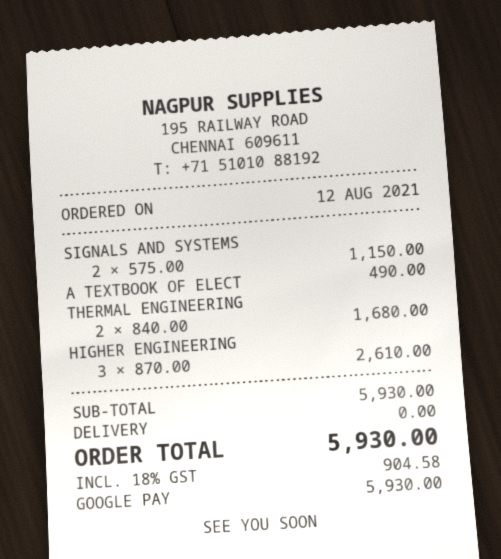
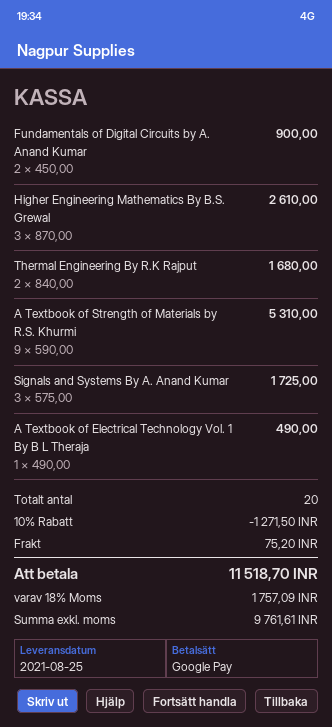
SIGNALS AND SYSTEMS: 2 x 575.00 = 1150.00 -> 3 x 575.00 = 1725.00
Fundamentals of Digital Circuits by A. Anand Kumar: none -> 2 x 450.00 = 900.00
A Textbook of Strength of Materials by R.S. Khurmi: none -> 9 x 590.00 = 5310.00
discount: none -> 10% = 1271.50
shipping: 0.00 -> 75.20
tax: 18% = 904.58 -> 18% = 1757.09
total: 5930.00 -> 11518.70

